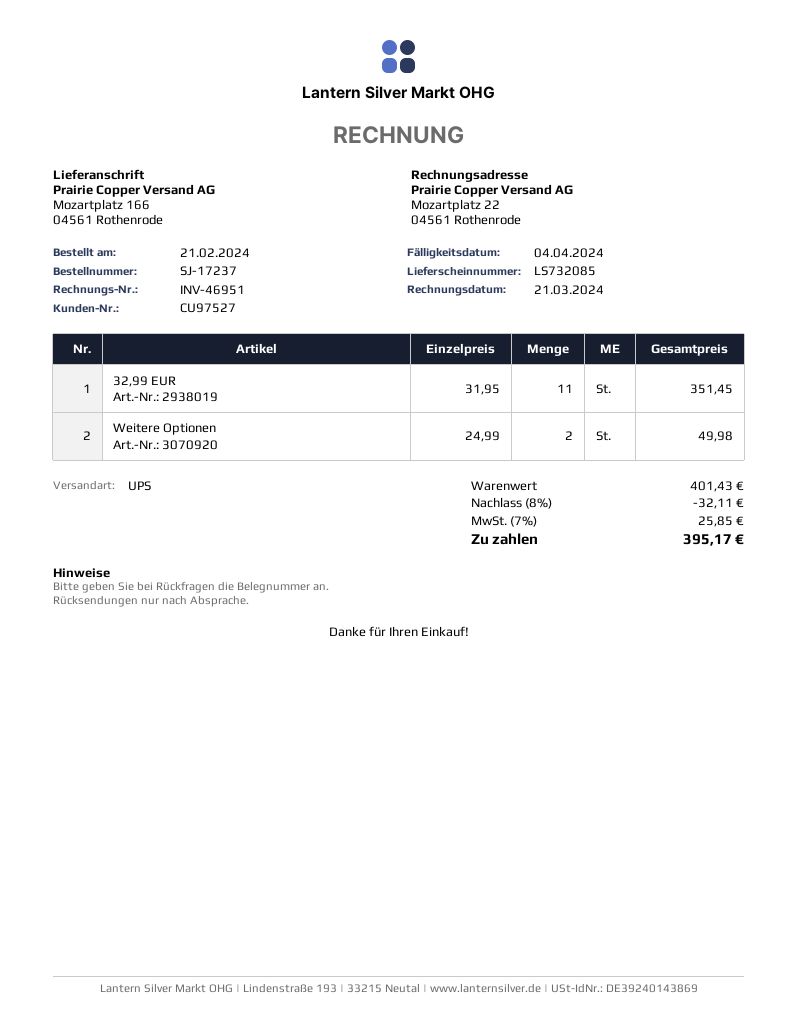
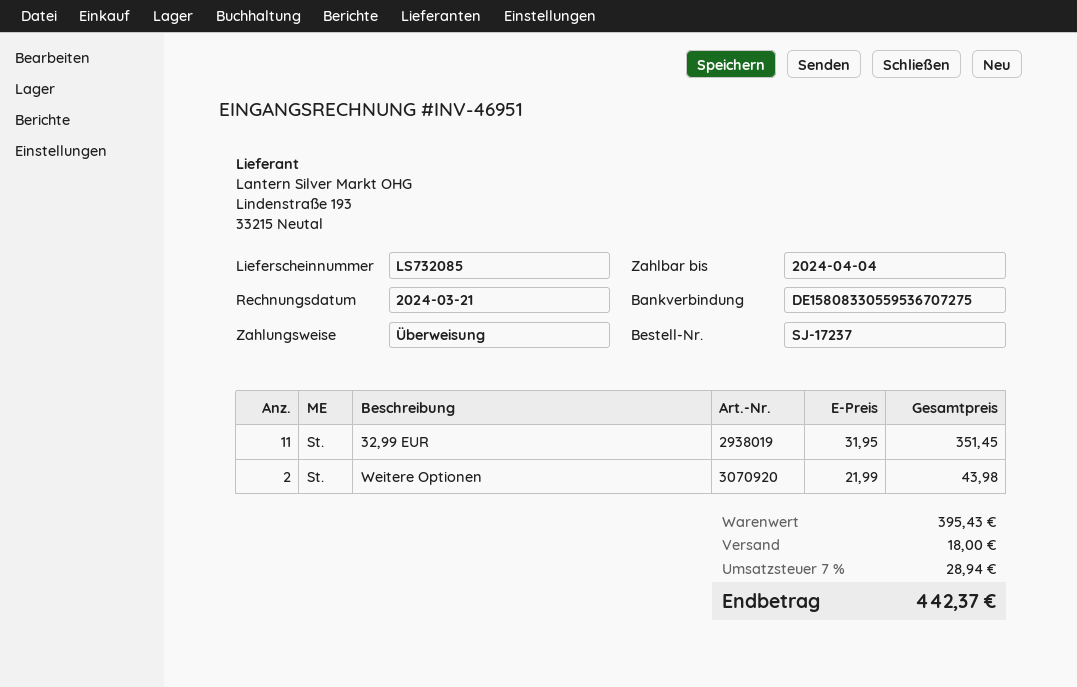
Weitere Optionen: 2 x 24.99 = 49.98 -> 2 x 21.99 = 43.98
subtotal: 401.43 -> 395.43
discount: 8% = 32.11 -> none
shipping: none -> 18.00
tax: 7% = 25.85 -> 7% = 28.94
total: 395.17 -> 442.37

